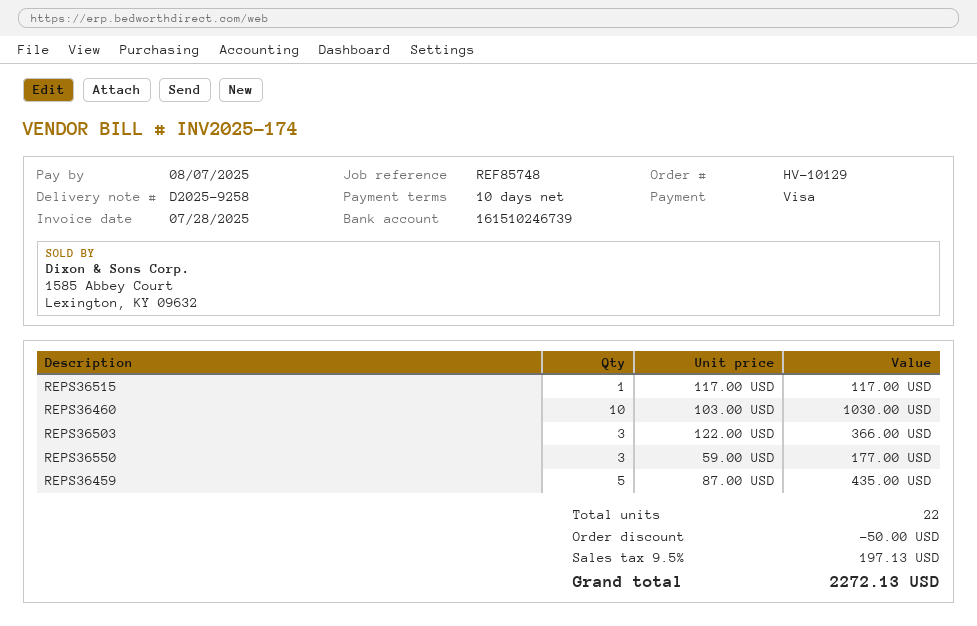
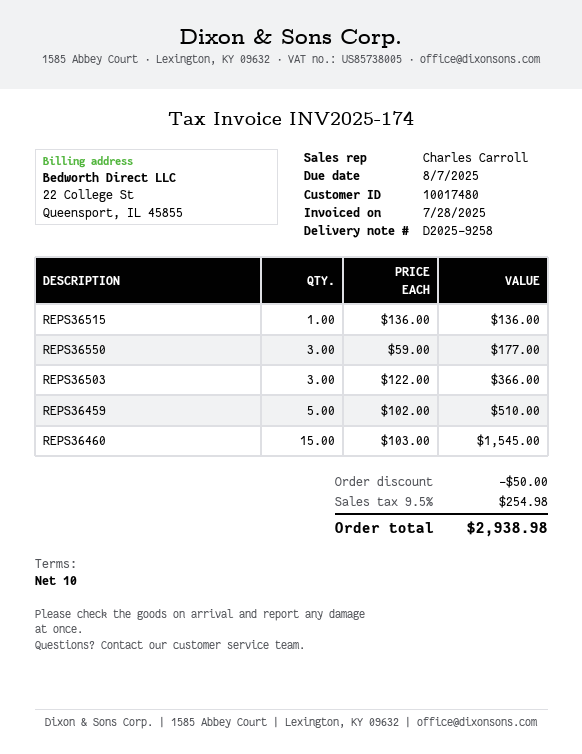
REPS36515: 1 x 117.00 = 117.00 -> 1 x 136.00 = 136.00
REPS36460: 10 x 103.00 = 1030.00 -> 15 x 103.00 = 1545.00
REPS36459: 5 x 87.00 = 435.00 -> 5 x 102.00 = 510.00
tax: 9.5% = 197.13 -> 9.5% = 254.98
total: 2272.13 -> 2938.98

